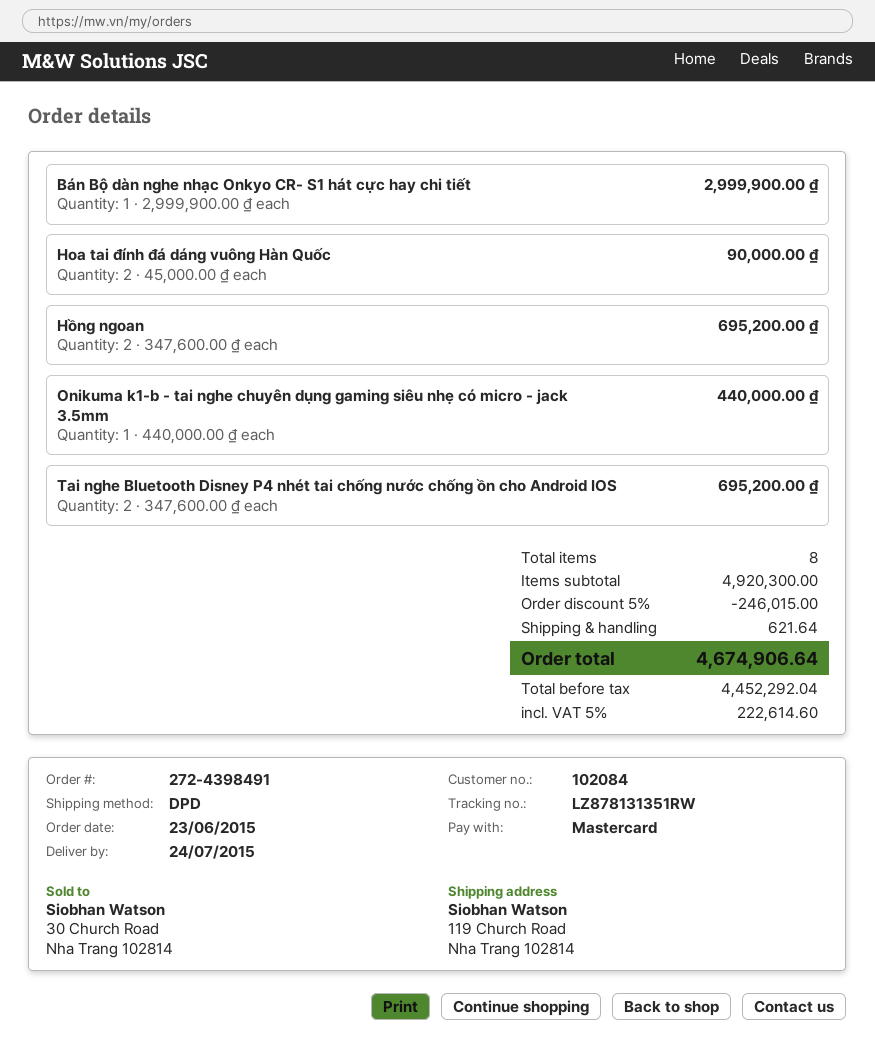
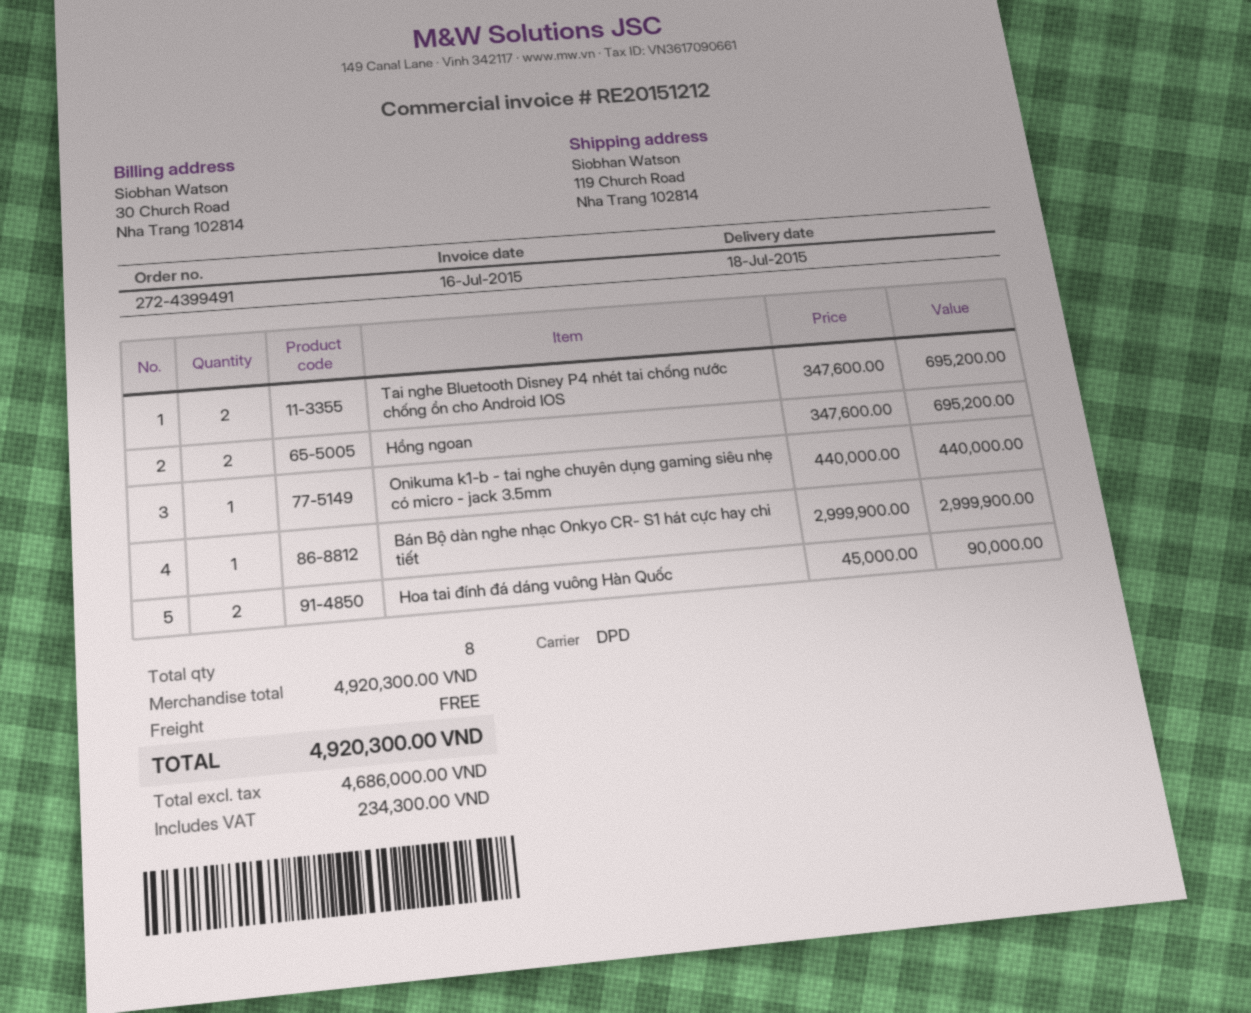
order number: 272-4398491 -> 272-4399491
delivery date: 2015-07-24 -> 2015-07-18
discount: 5% = 246015.00 -> none
shipping: 621.64 -> 0.00
net: 4452292.04 -> 4686000.00
tax: 222614.60 -> 234300.00
total: 4674906.64 -> 4920300.00

